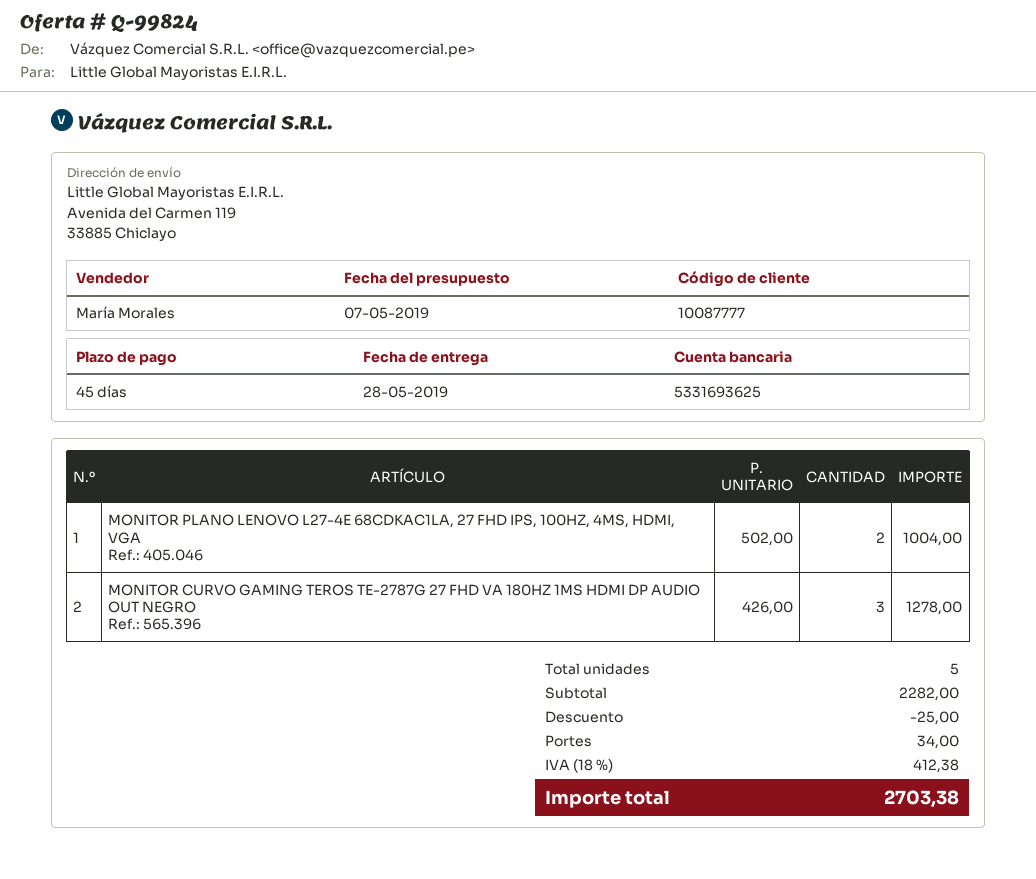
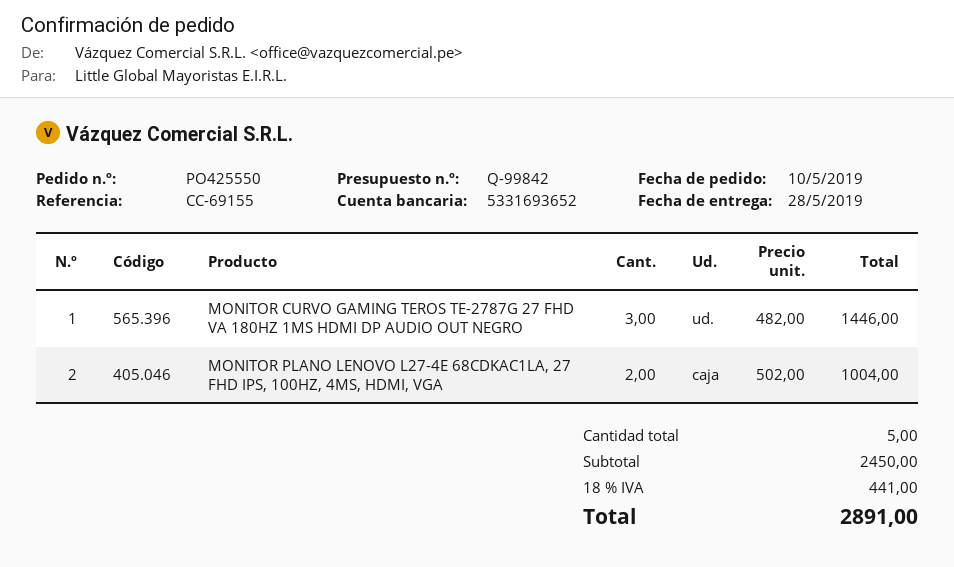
quote number: Q-99824 -> Q-99842
bank account: 5331693625 -> 5331693652
MONITOR CURVO GAMING TEROS TE-2787G 27 FHD VA 180HZ 1MS HDMI DP AUDIO OUT NEGRO: 3 x 426.00 = 1278.00 -> 3 x 482.00 = 1446.00
subtotal: 2282.00 -> 2450.00
discount: 25.00 -> none
shipping: 34.00 -> none
tax: 18% = 412.38 -> 18% = 441.00
total: 2703.38 -> 2891.00

